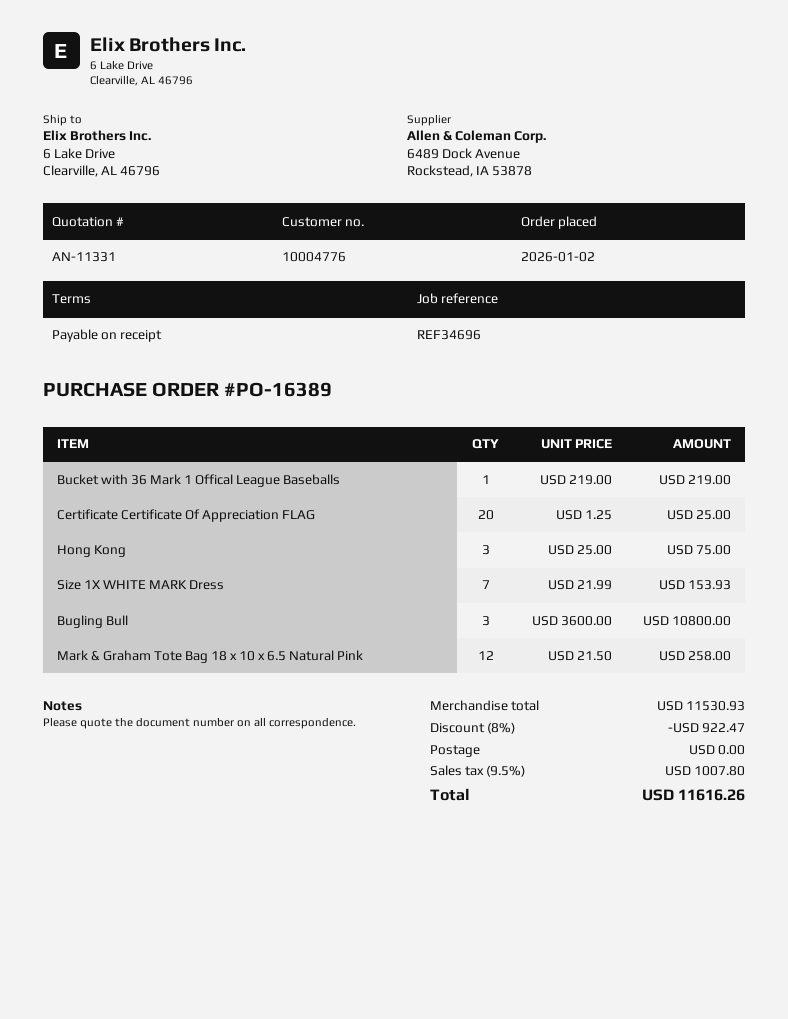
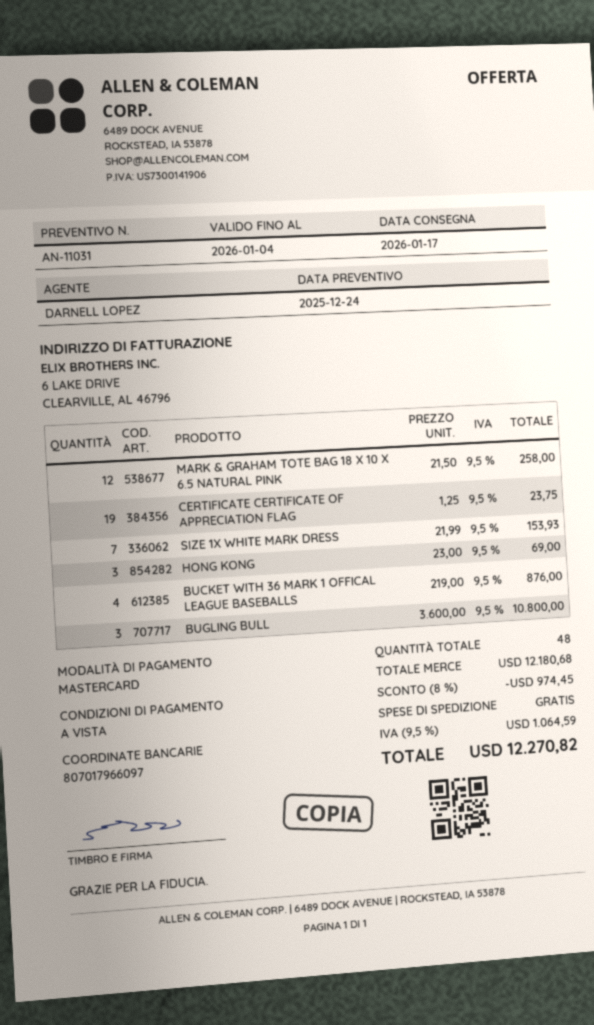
quote number: AN-11331 -> AN-11031
Bucket with 36 Mark 1 Offical League Baseballs: 1 x 219.00 = 219.00 -> 4 x 219.00 = 876.00
Certificate Certificate Of Appreciation FLAG: 20 x 1.25 = 25.00 -> 19 x 1.25 = 23.75
Hong Kong: 3 x 25.00 = 75.00 -> 3 x 23.00 = 69.00
subtotal: 11530.93 -> 12180.68
discount: 8% = 922.47 -> 8% = 974.45
tax: 9.5% = 1007.80 -> 9.5% = 1064.59
total: 11616.26 -> 12270.82

